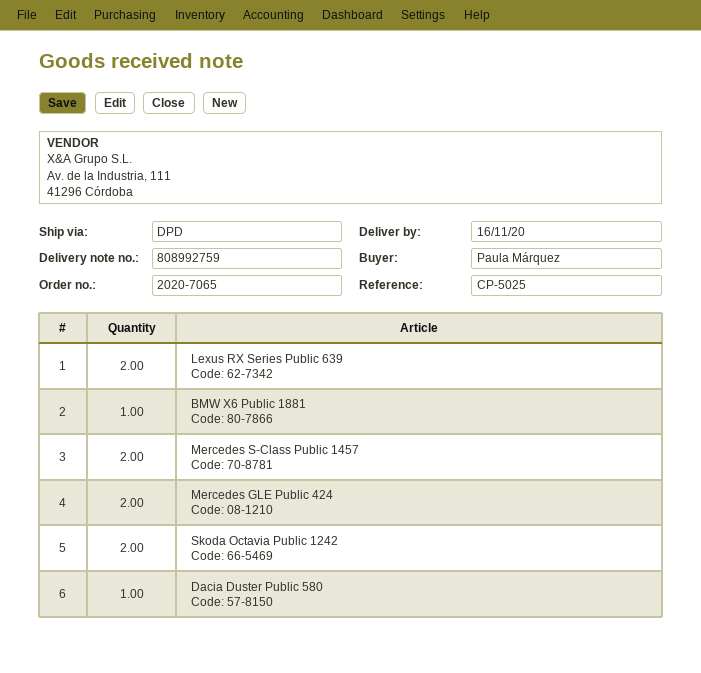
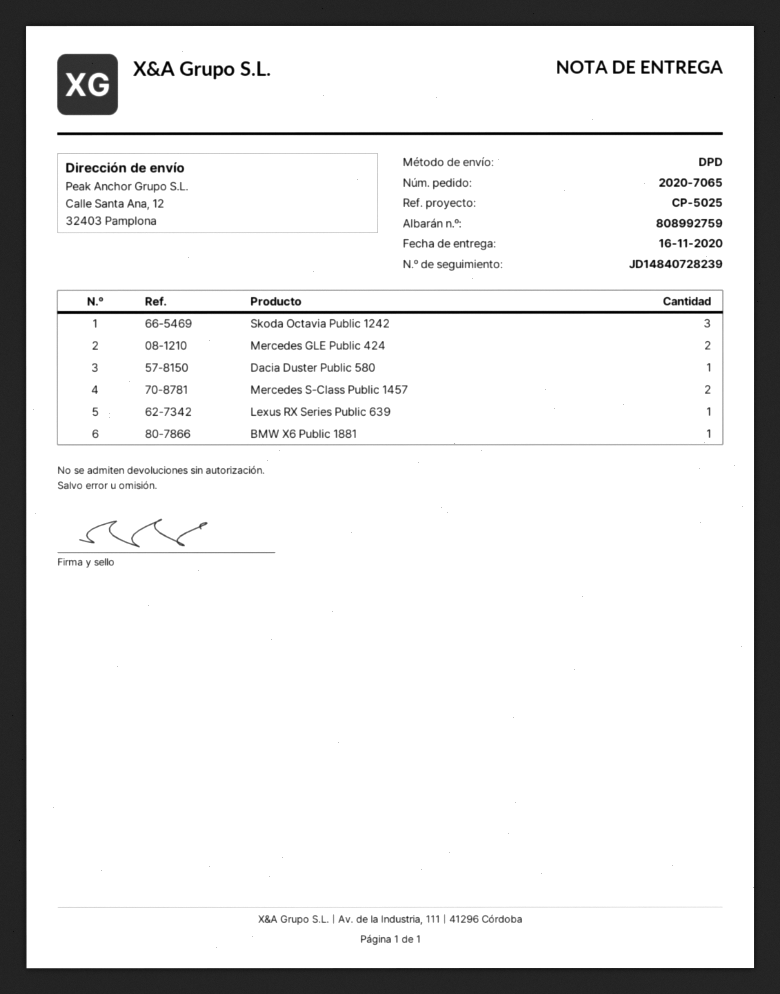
Lexus RX Series Public 639: 2 -> 1
Skoda Octavia Public 1242: 2 -> 3

